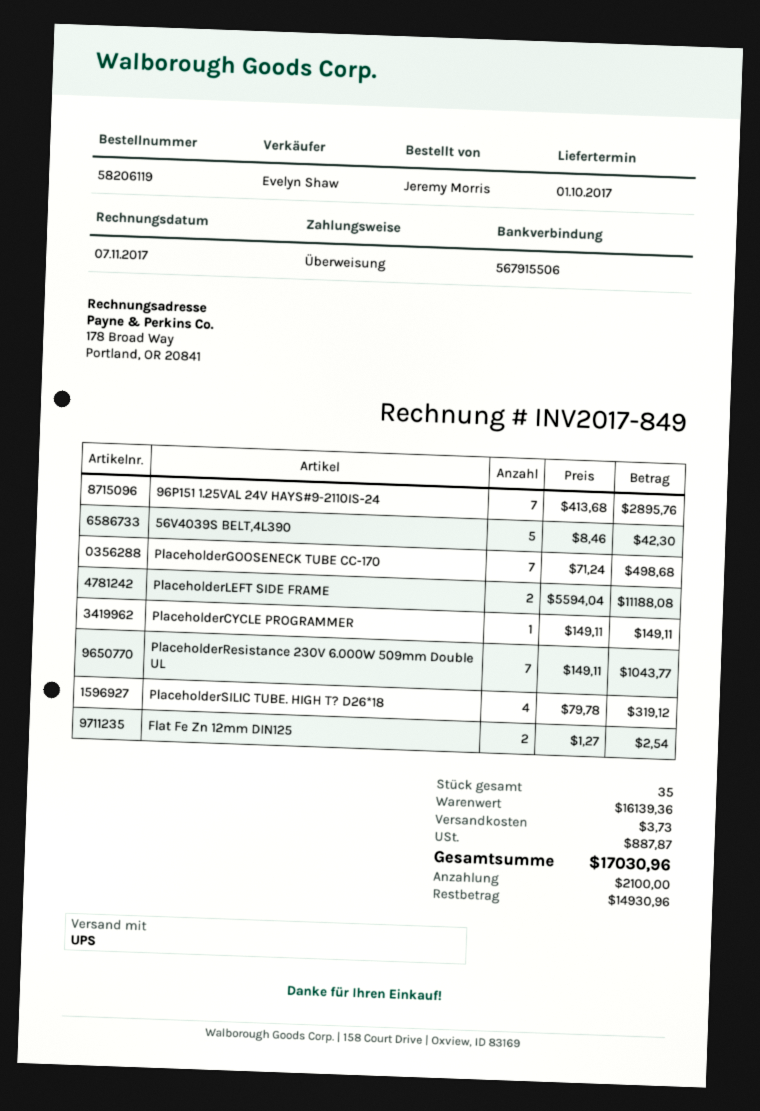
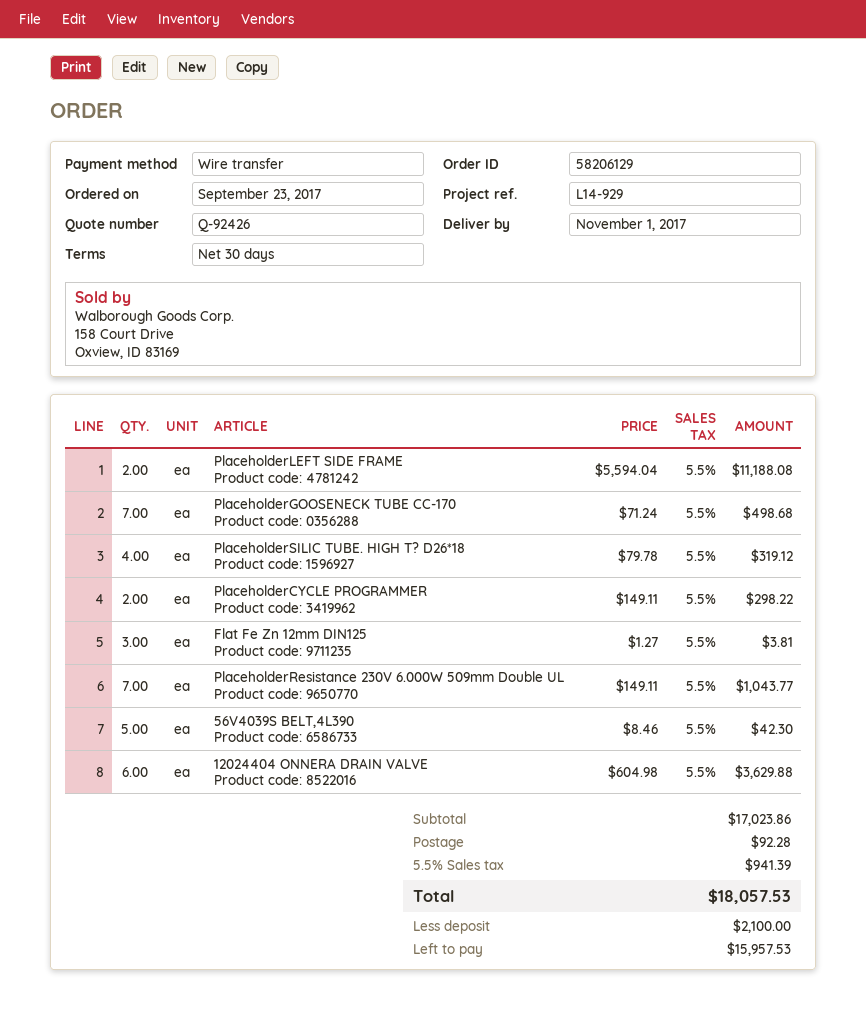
order number: 58206119 -> 58206129
delivery date: 2017-10-01 -> 2017-11-01
96P151 1.25VAL 24V HAYS#9-2110IS-24: 7 x 413.68 = 2895.76 -> none
PlaceholderCYCLE PROGRAMMER: 1 x 149.11 = 149.11 -> 2 x 149.11 = 298.22
Flat Fe Zn 12mm DIN125: 2 x 1.27 = 2.54 -> 3 x 1.27 = 3.81
12024404 ONNERA DRAIN VALVE: none -> 6 x 604.98 = 3629.88
subtotal: 16139.36 -> 17023.86
shipping: 3.73 -> 92.28
tax: 887.87 -> 941.39
total: 17030.96 -> 18057.53
balance: 14930.96 -> 15957.53

